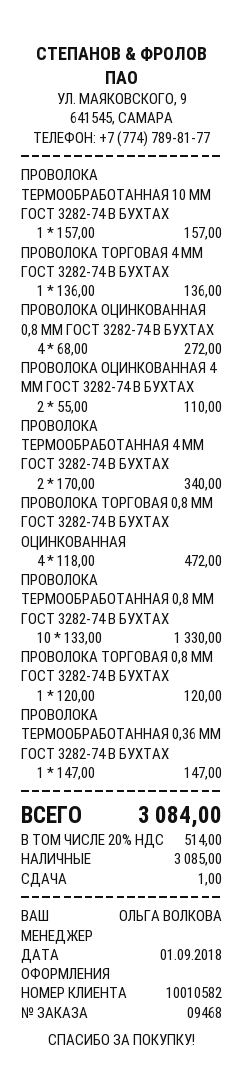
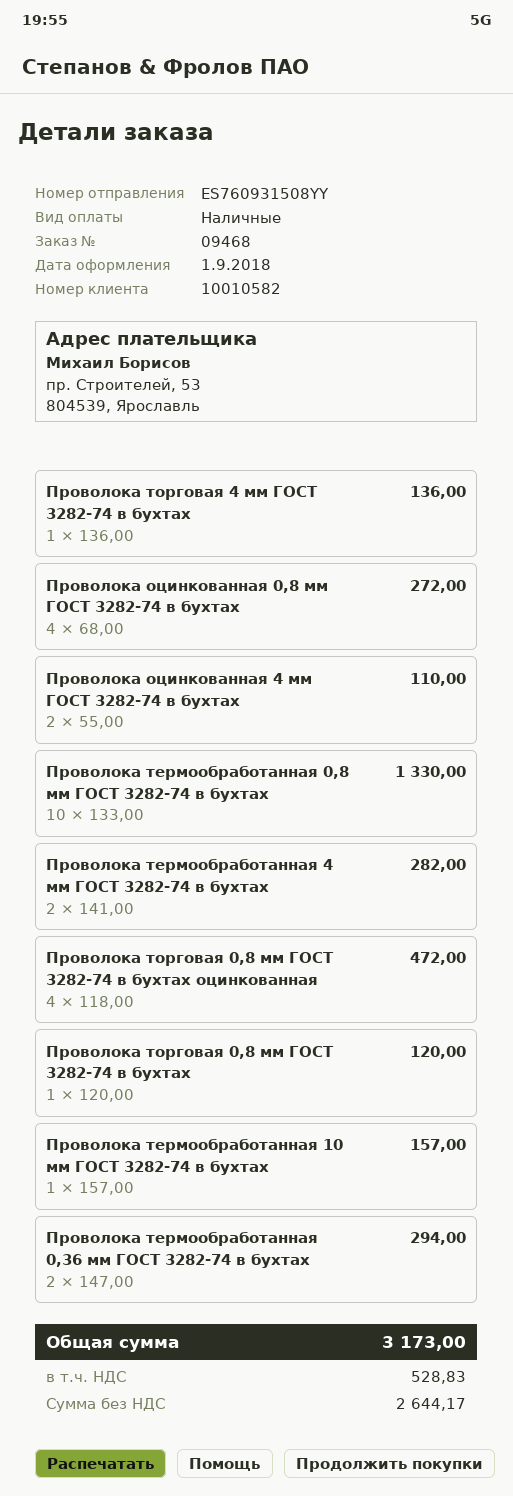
ПРОВОЛОКА ТЕРМООБРАБОТАННАЯ 4 ММ ГОСТ 3282-74 В БУХТАХ: 2 x 170.00 = 340.00 -> 2 x 141.00 = 282.00
ПРОВОЛОКА ТЕРМООБРАБОТАННАЯ 0,36 ММ ГОСТ 3282-74 В БУХТАХ: 1 x 147.00 = 147.00 -> 2 x 147.00 = 294.00
tax: 514.00 -> 528.83
total: 3084.00 -> 3173.00

